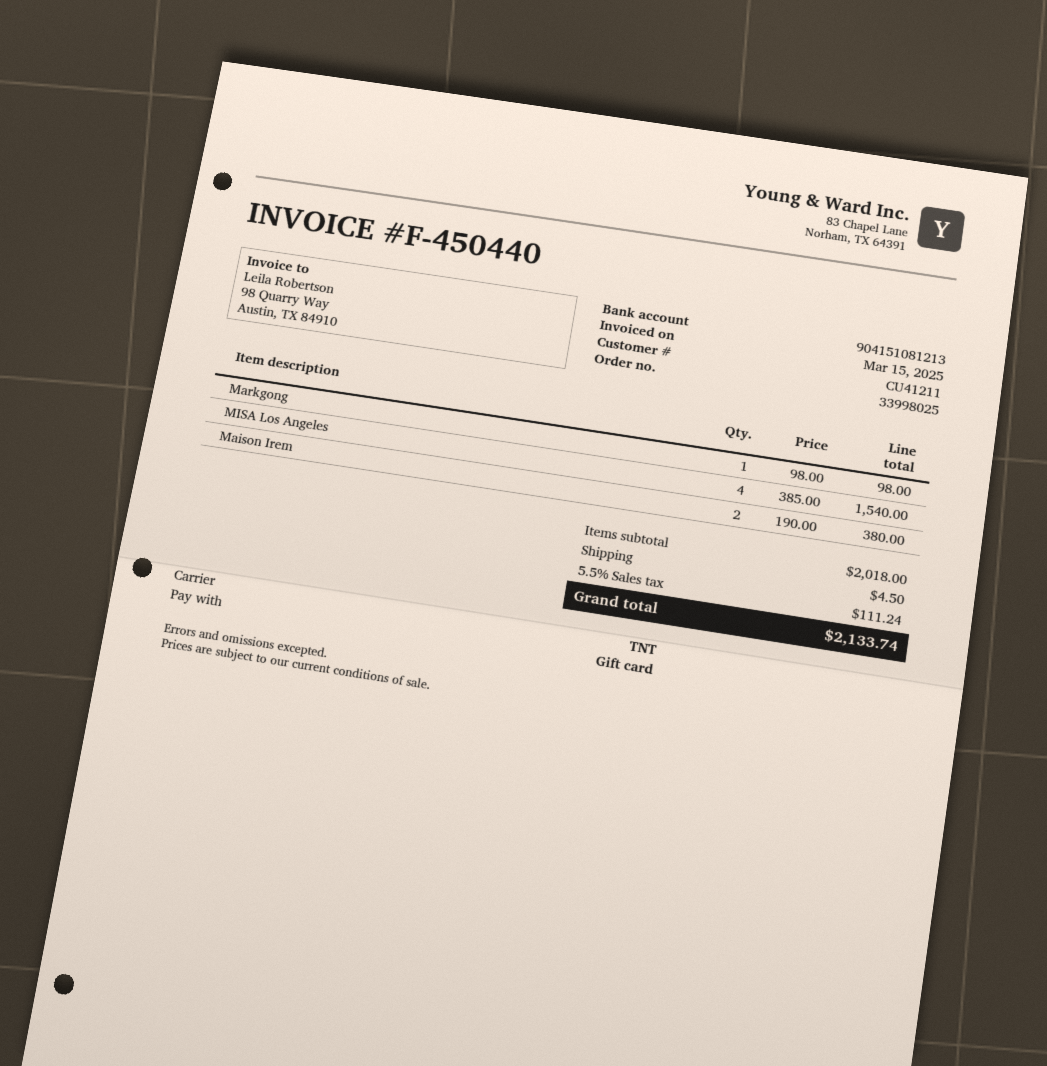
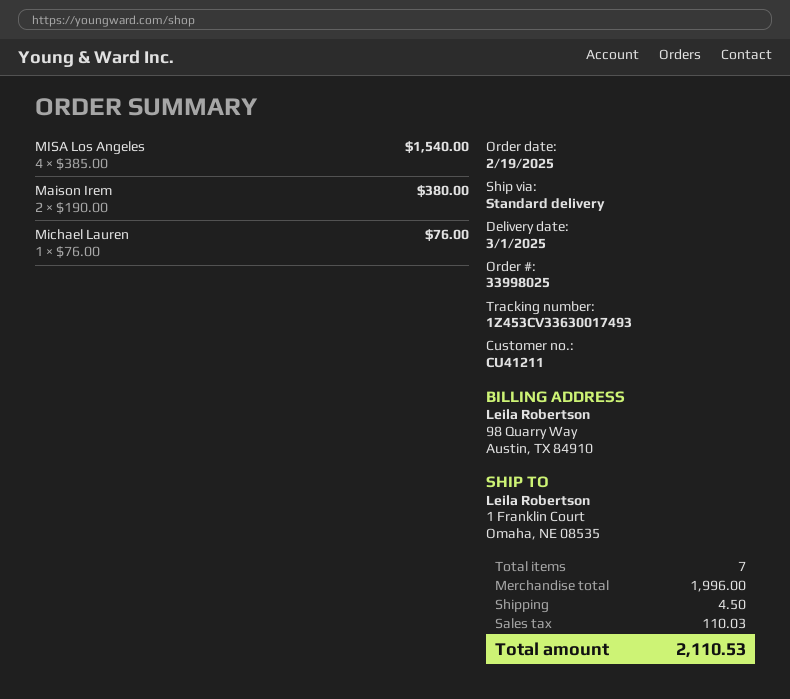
shipping method: TNT -> standard
Markgong: 1 x 98.00 = 98.00 -> none
Michael Lauren: none -> 1 x 76.00 = 76.00
subtotal: 2018.00 -> 1996.00
tax: 111.24 -> 110.03
total: 2133.74 -> 2110.53

